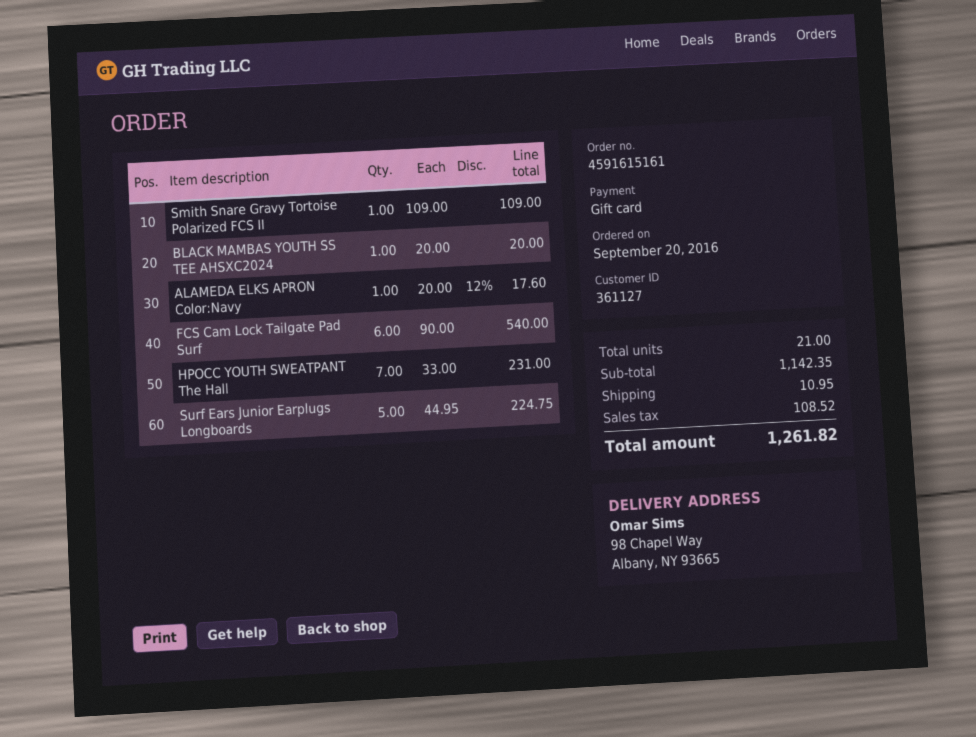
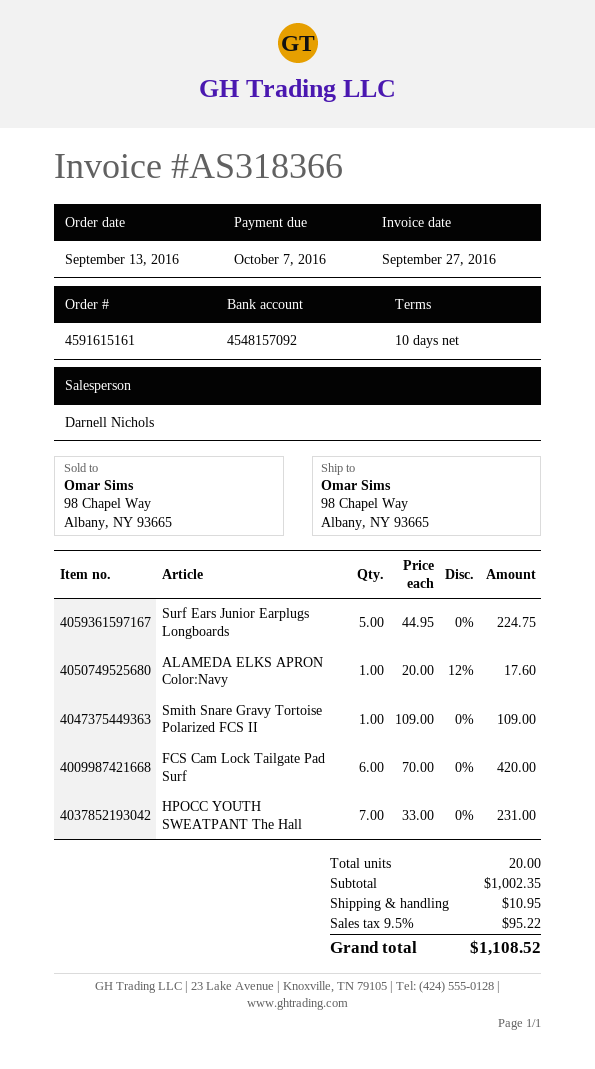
order date: 2016-09-20 -> 2016-09-13
BLACK MAMBAS YOUTH SS TEE AHSXC2024: 1 x 20.00 = 20.00 -> none
FCS Cam Lock Tailgate Pad Surf: 6 x 90.00 = 540.00 -> 6 x 70.00 = 420.00
total quantity: 21 -> 20
subtotal: 1142.35 -> 1002.35
tax: 108.52 -> 95.22
total: 1261.82 -> 1108.52

